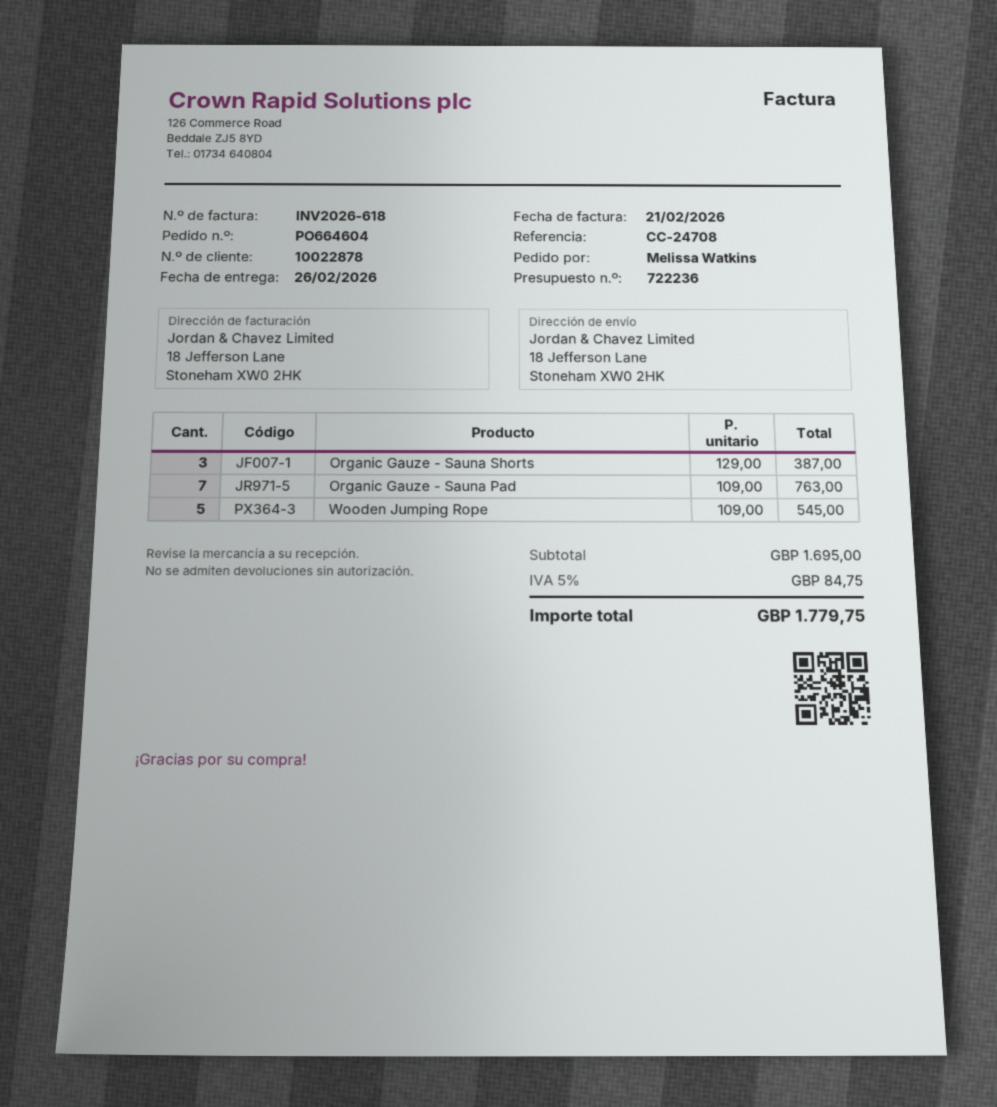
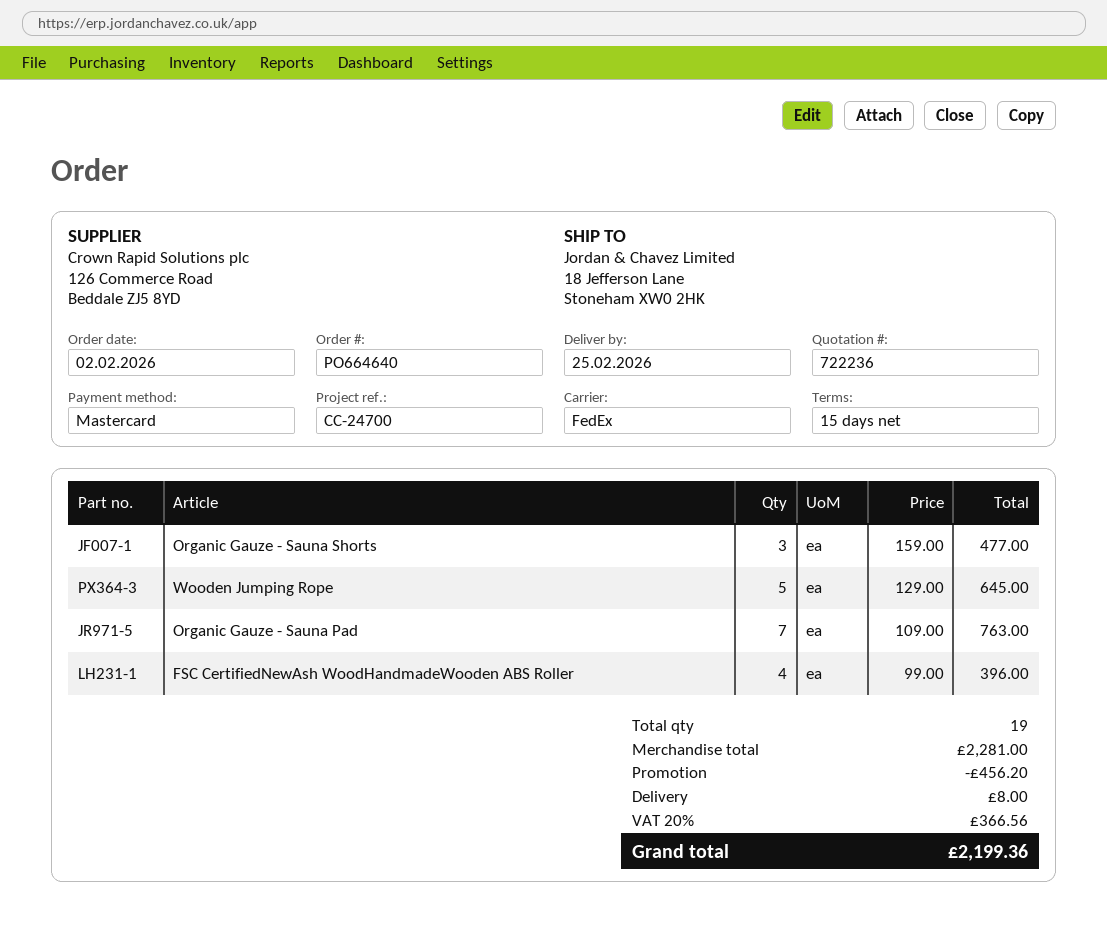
order number: PO664604 -> PO664640
delivery date: 2026-02-26 -> 2026-02-25
reference: CC-24708 -> CC-24700
Organic Gauze - Sauna Shorts: 3 x 129.00 = 387.00 -> 3 x 159.00 = 477.00
Wooden Jumping Rope: 5 x 109.00 = 545.00 -> 5 x 129.00 = 645.00
FSC CertifiedNewAsh WoodHandmadeWooden ABS Roller: none -> 4 x 99.00 = 396.00
subtotal: 1695.00 -> 2281.00
discount: none -> 456.20
shipping: none -> 8.00
tax: 5% = 84.75 -> 20% = 366.56
total: 1779.75 -> 2199.36

